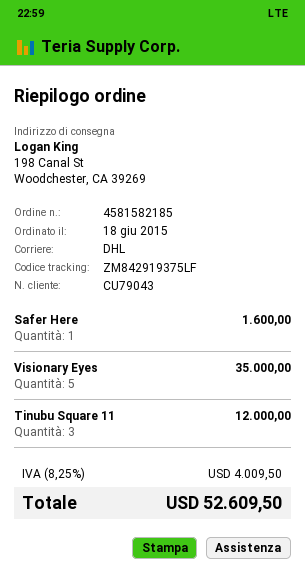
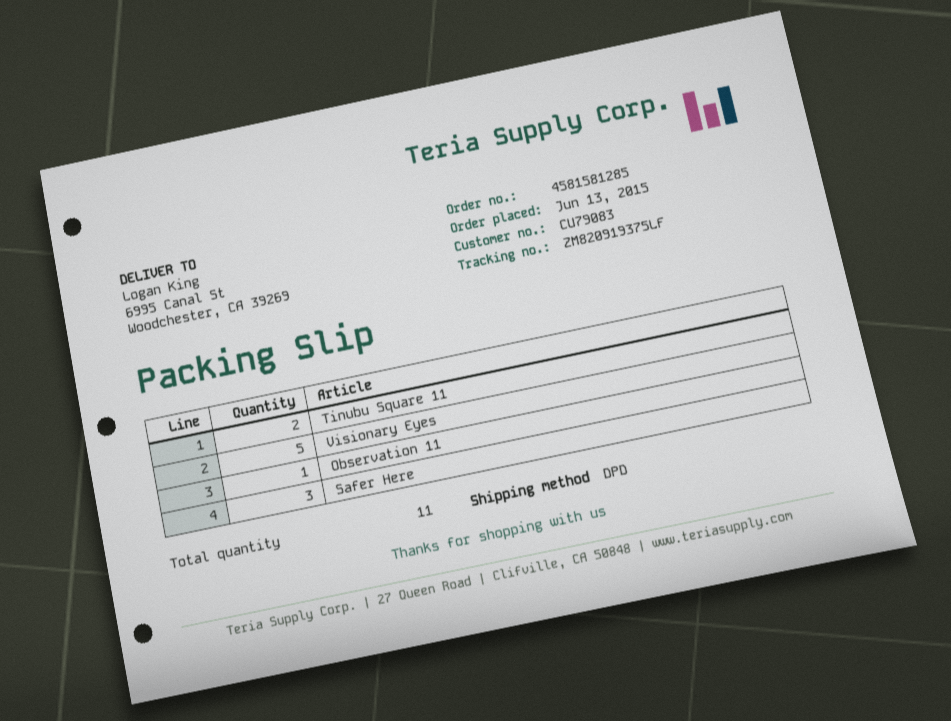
order number: 4581582185 -> 4581581285
order date: 2015-06-18 -> 2015-06-13
customer number: CU79043 -> CU79083
shipping method: DHL -> DPD
tracking number: ZM842919375LF -> ZM820919375LF
ship to: 198 Canal St, Woodchester, CA 39269 -> 6995 Canal St, Woodchester, CA 39269
Safer Here: 1 -> 3
Tinubu Square 11: 3 -> 2
Observation 11: none -> 1

